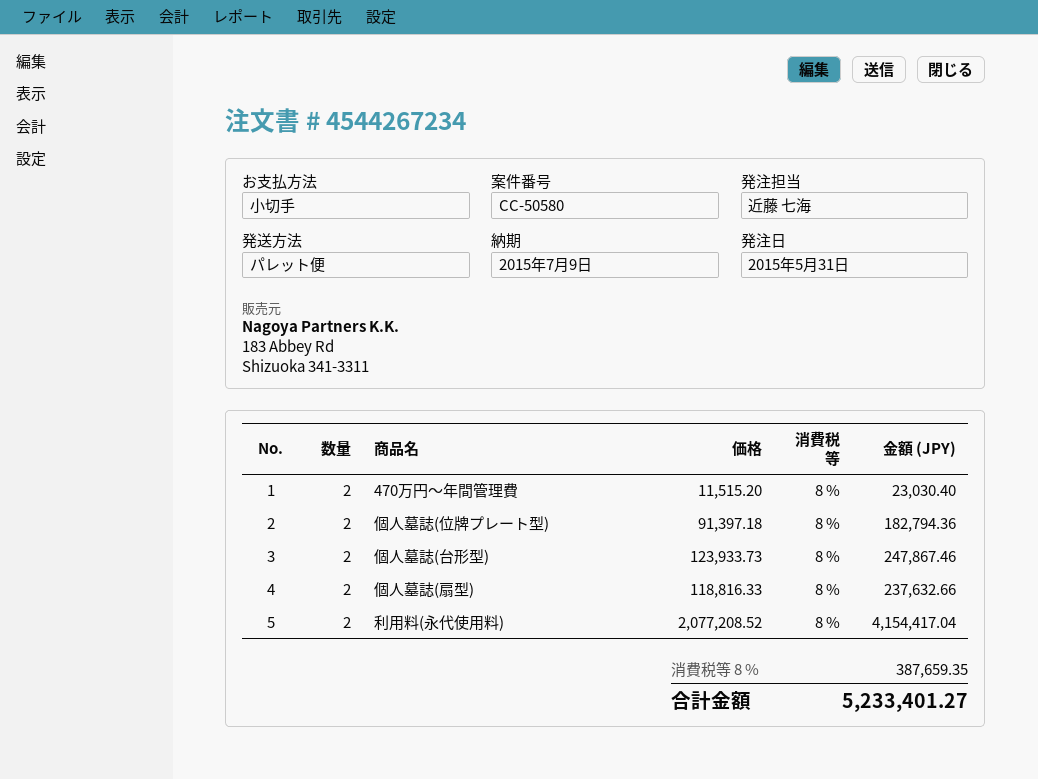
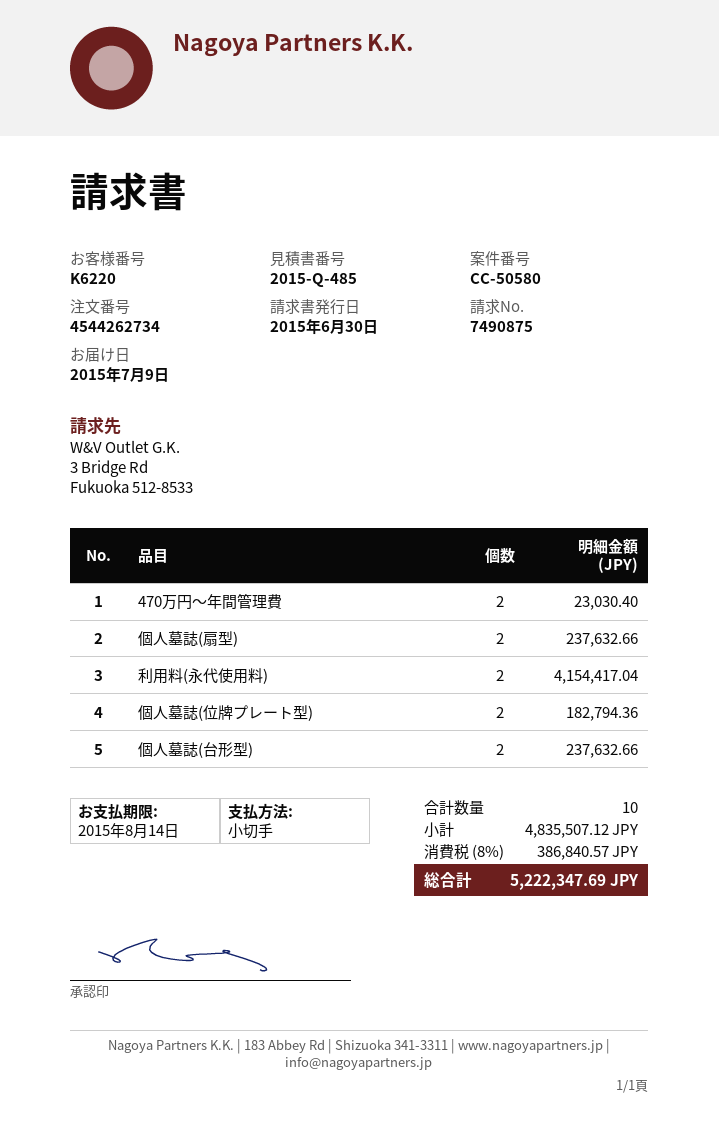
order number: 4544267234 -> 4544262734
個人墓誌(台形型): 2 for 247867.46 -> 2 for 237632.66
tax: 8% = 387659.35 -> 8% = 386840.57
total: 5233401.27 -> 5222347.69

